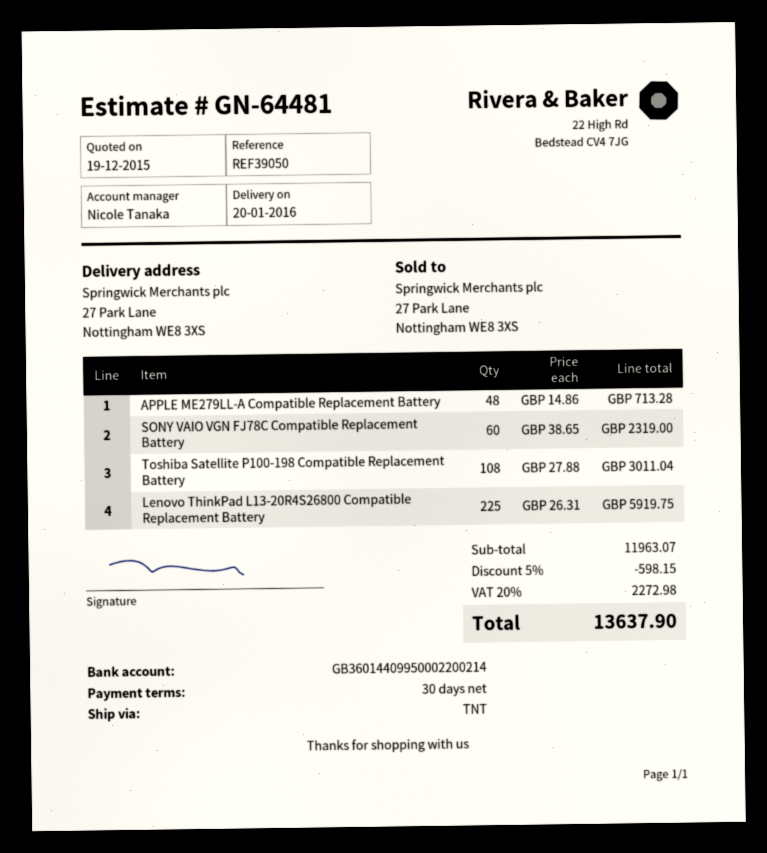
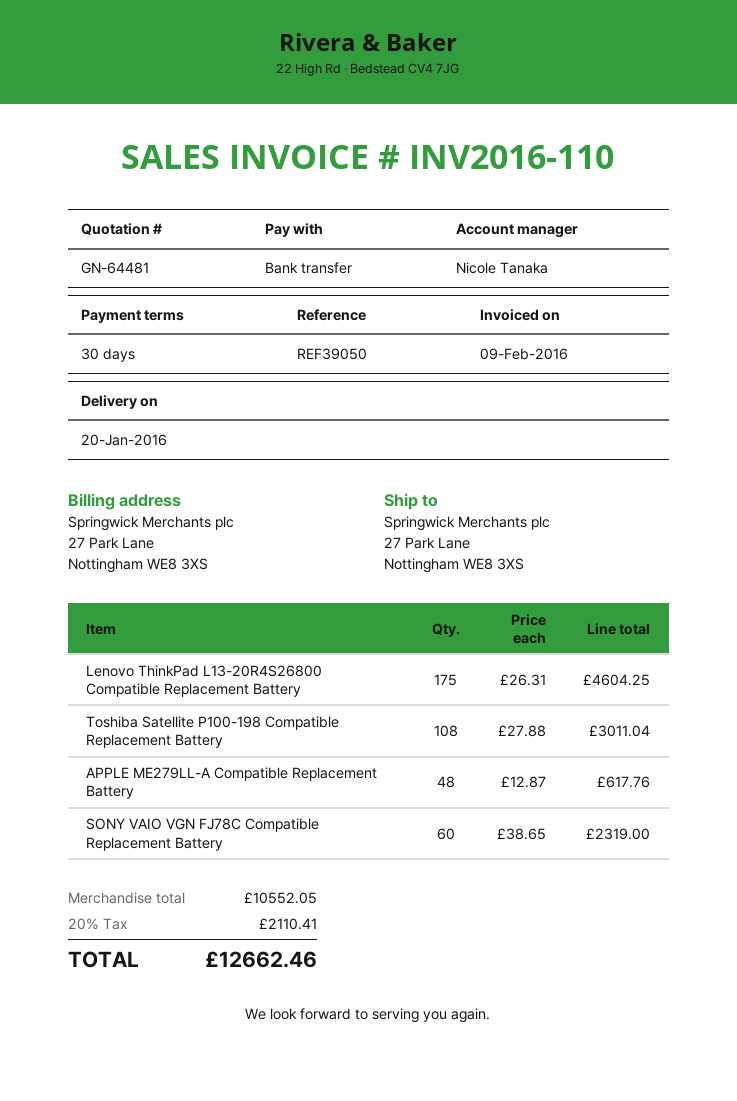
APPLE ME279LL-A Compatible Replacement Battery: 48 x 14.86 = 713.28 -> 48 x 12.87 = 617.76
Lenovo ThinkPad L13-20R4S26800 Compatible Replacement Battery: 225 x 26.31 = 5919.75 -> 175 x 26.31 = 4604.25
subtotal: 11963.07 -> 10552.05
discount: 5% = 598.15 -> none
tax: 20% = 2272.98 -> 20% = 2110.41
total: 13637.90 -> 12662.46

